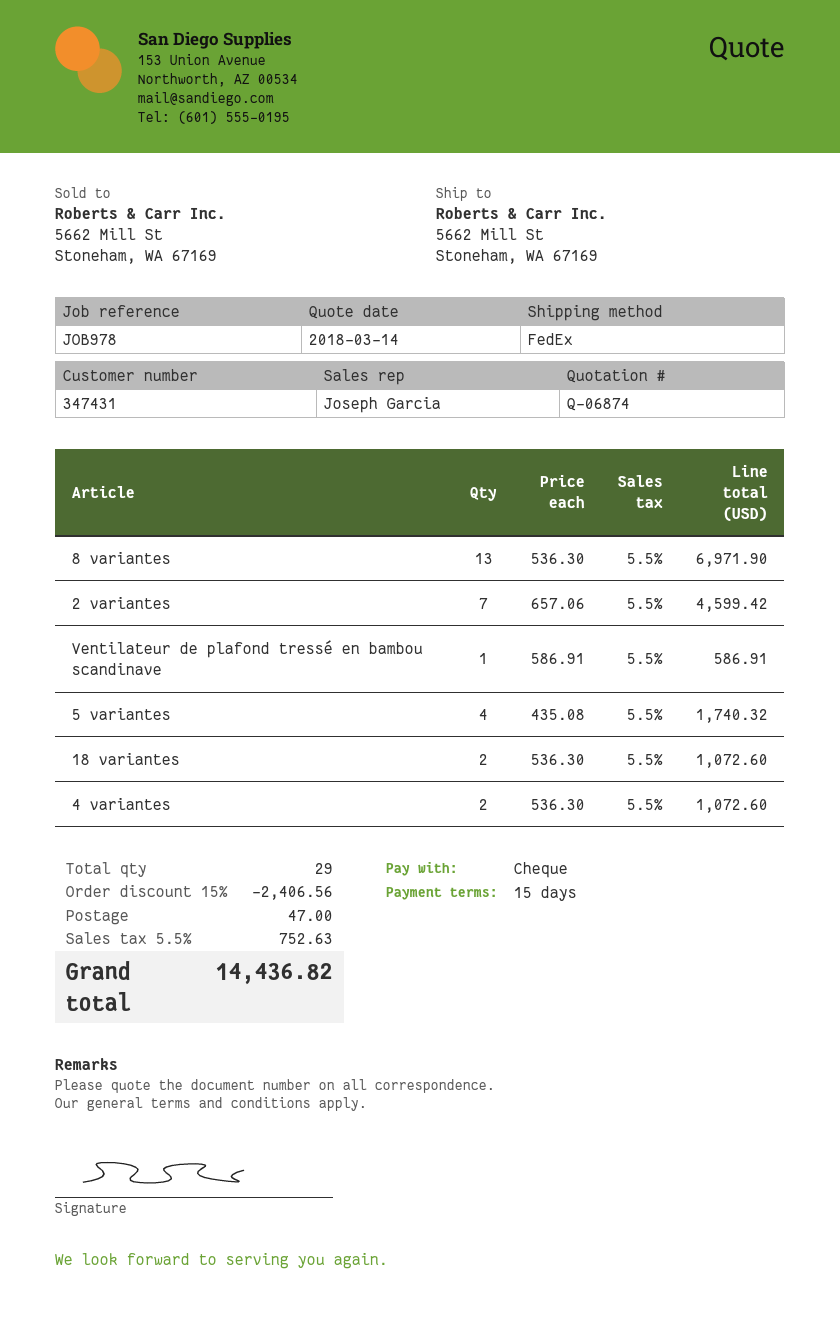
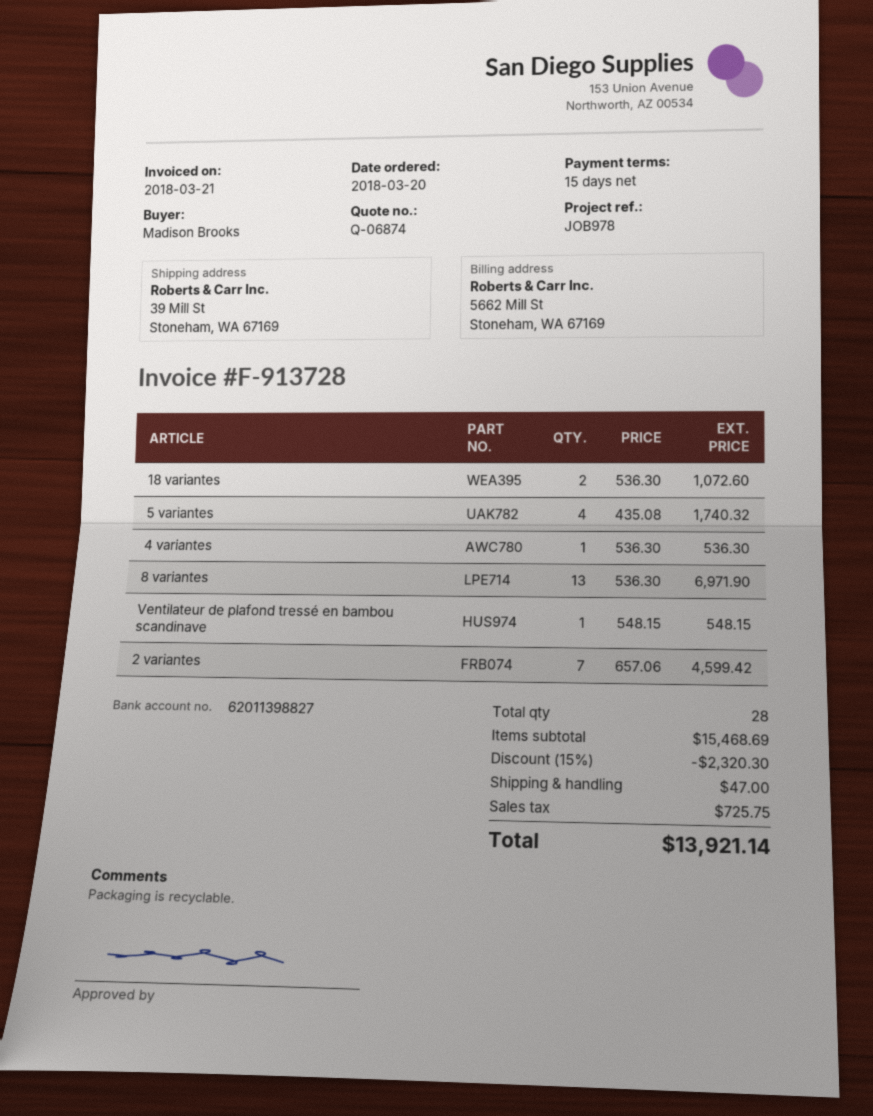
ship to: 5662 Mill St, Stoneham, WA 67169 -> 39 Mill St, Stoneham, WA 67169
Ventilateur de plafond tressé en bambou scandinave: 1 x 586.91 = 586.91 -> 1 x 548.15 = 548.15
4 variantes: 2 x 536.30 = 1072.60 -> 1 x 536.30 = 536.30
total quantity: 29 -> 28
discount: 15% = 2406.56 -> 15% = 2320.30
tax: 752.63 -> 725.75
total: 14436.82 -> 13921.14

